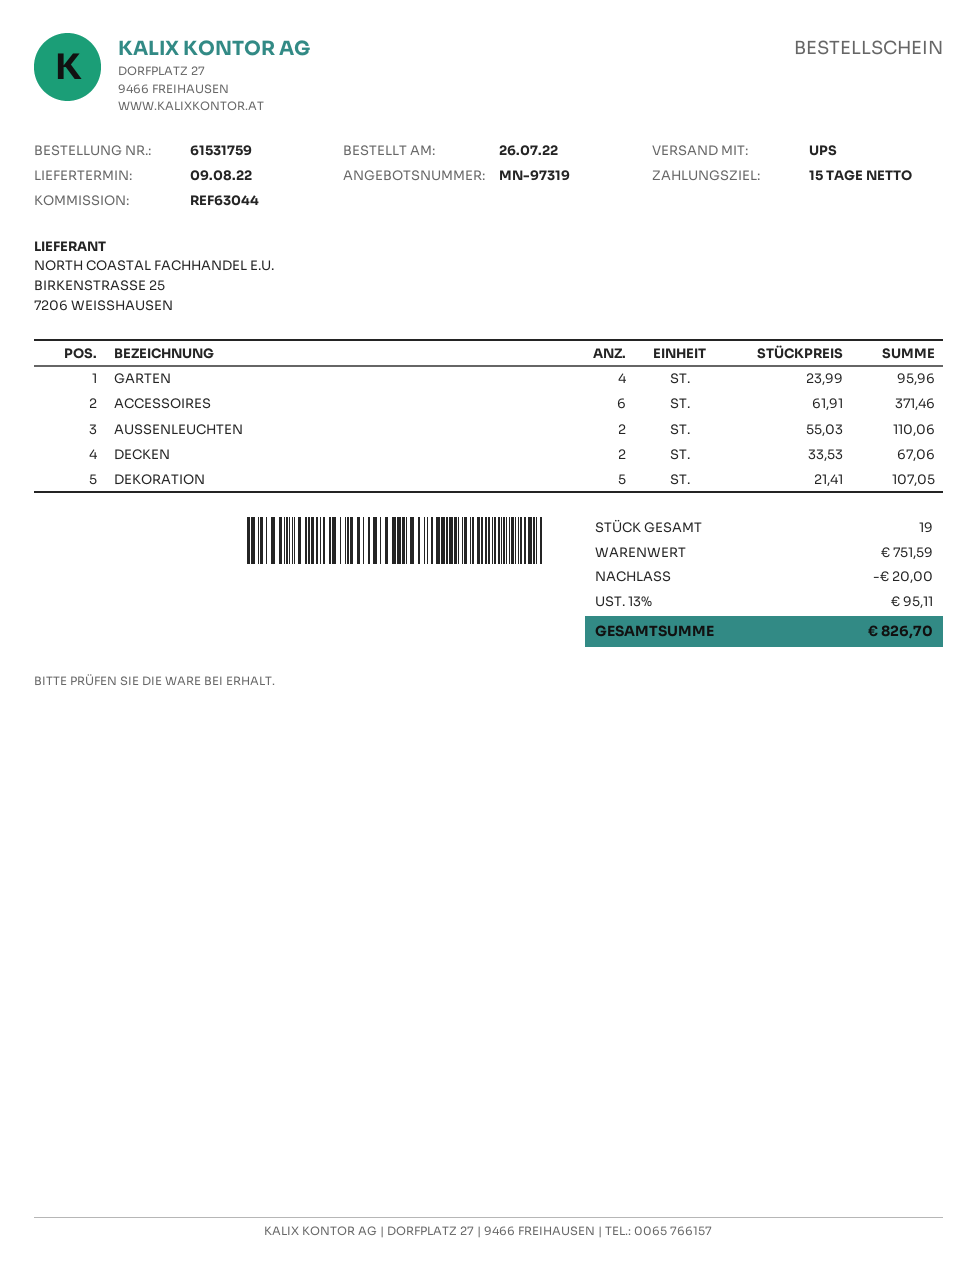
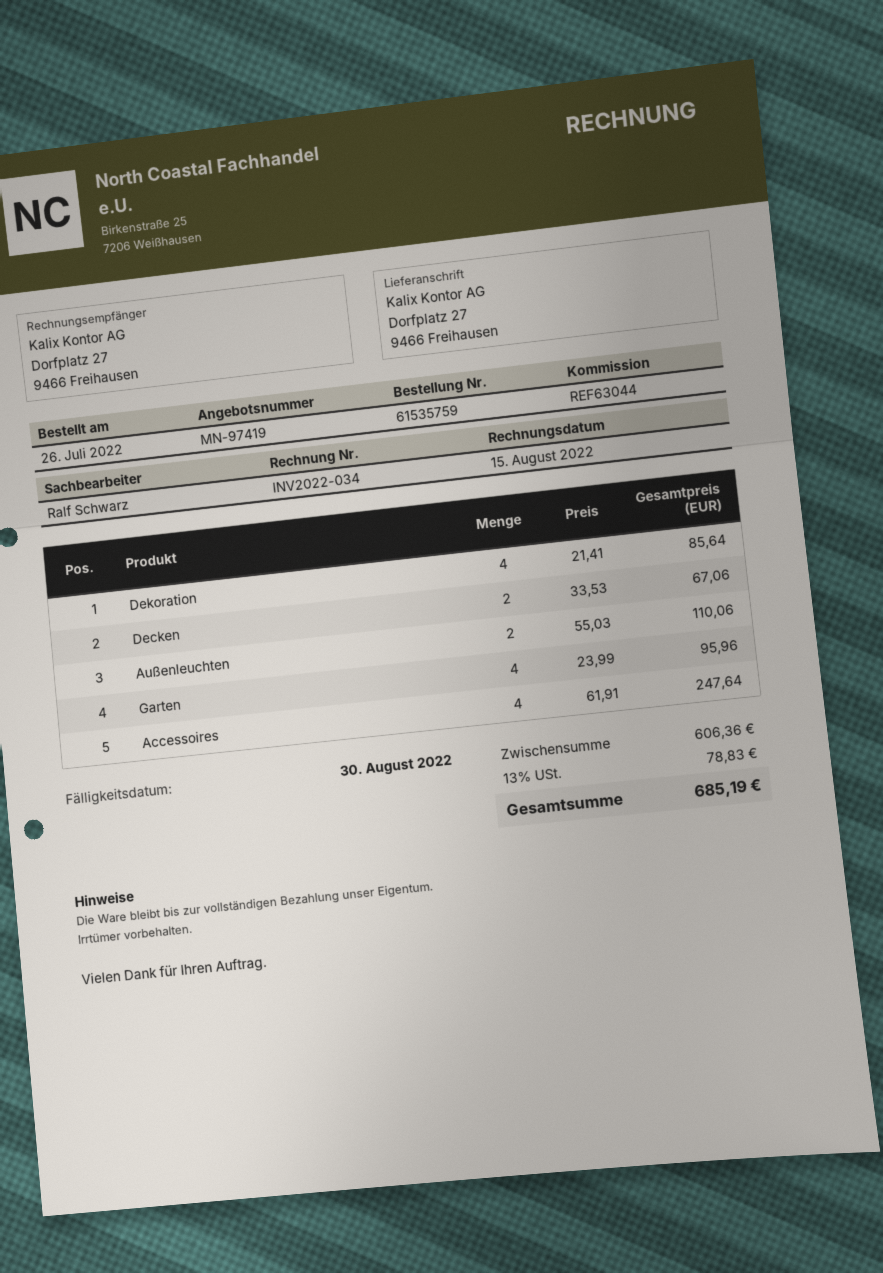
quote number: MN-97319 -> MN-97419
order number: 61531759 -> 61535759
ACCESSOIRES: 6 x 61.91 = 371.46 -> 4 x 61.91 = 247.64
DEKORATION: 5 x 21.41 = 107.05 -> 4 x 21.41 = 85.64
subtotal: 751.59 -> 606.36
discount: 20.00 -> none
tax: 13% = 95.11 -> 13% = 78.83
total: 826.70 -> 685.19

